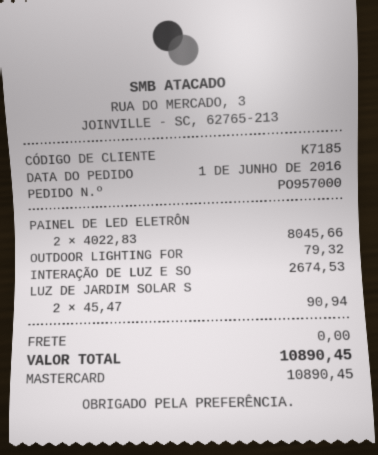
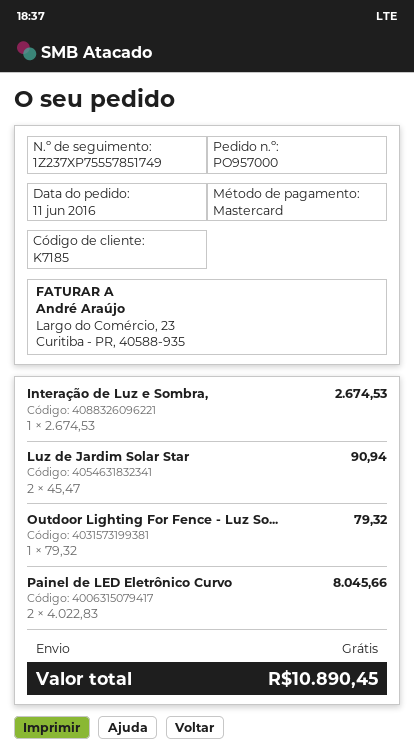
order date: 2016-06-01 -> 2016-06-11

